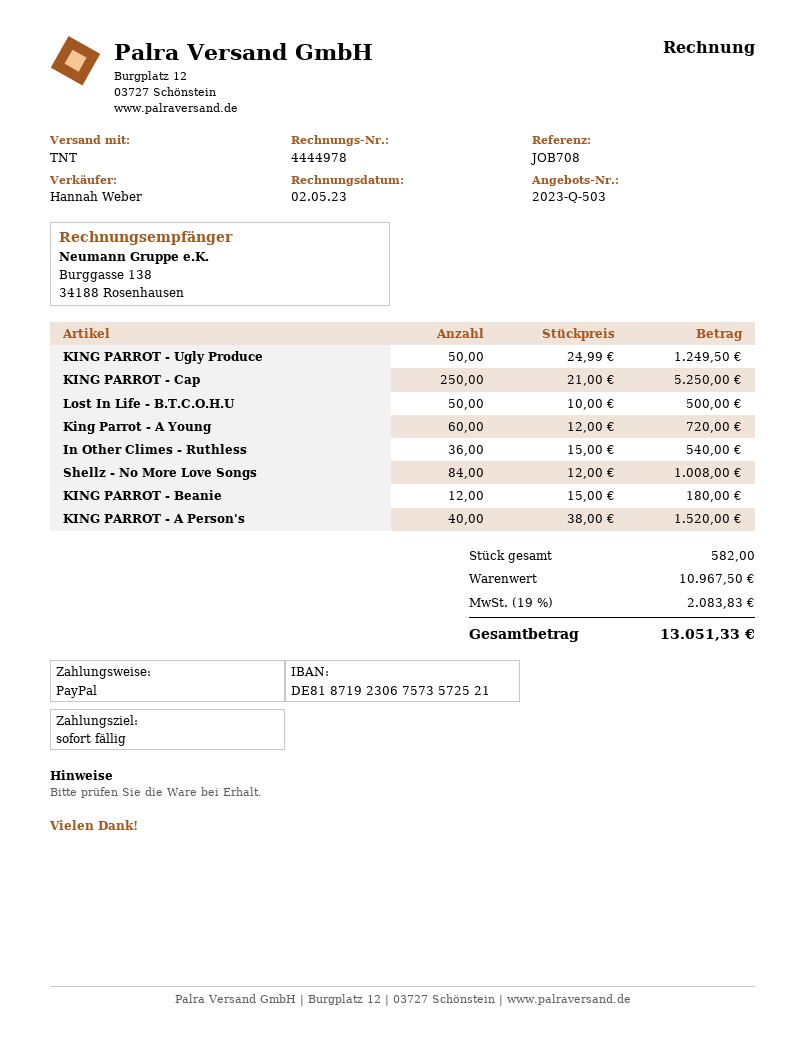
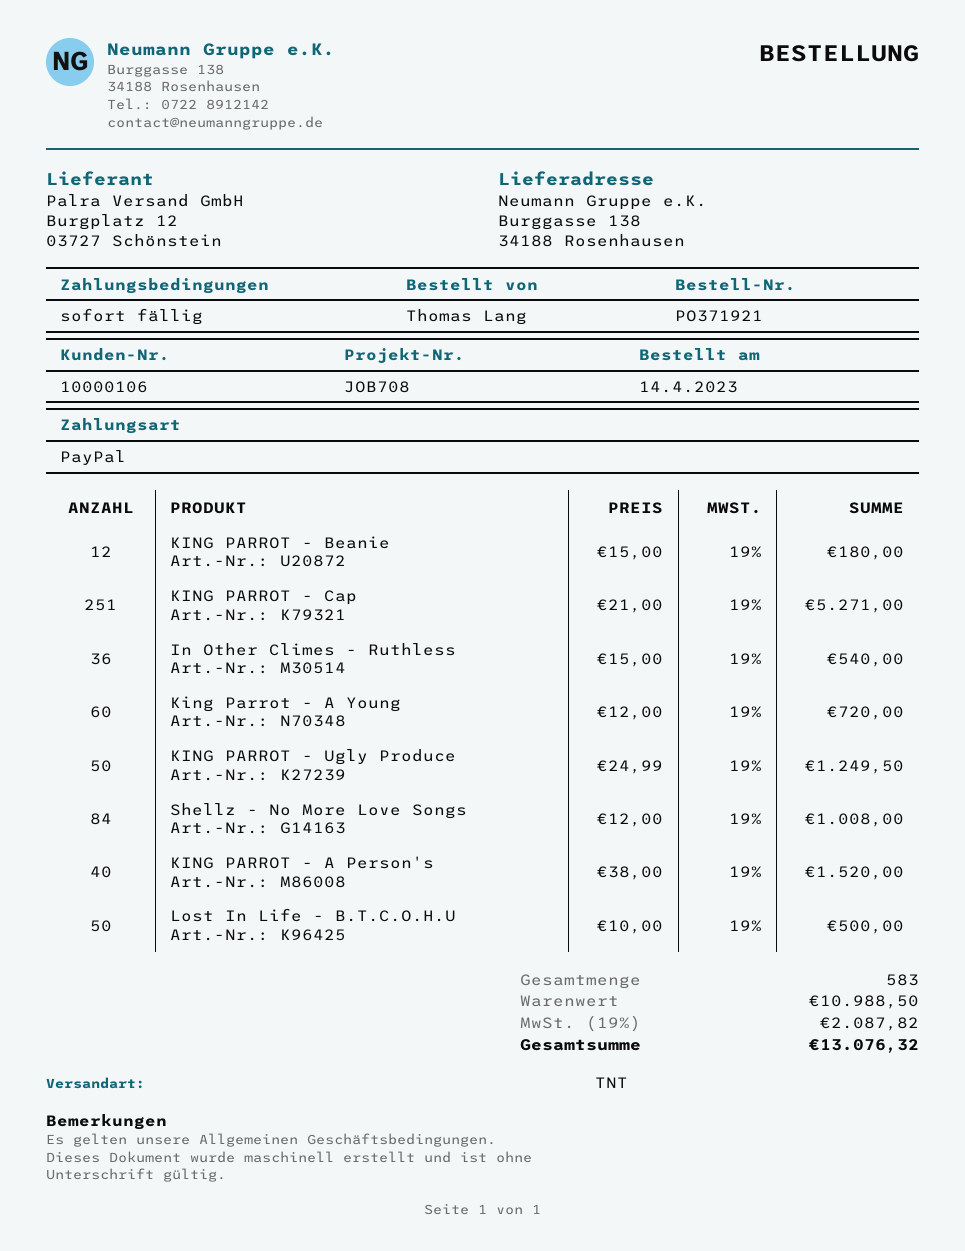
KING PARROT - Cap: 250 x 21.00 = 5250.00 -> 251 x 21.00 = 5271.00
total quantity: 582 -> 583
subtotal: 10967.50 -> 10988.50
tax: 19% = 2083.83 -> 19% = 2087.82
total: 13051.33 -> 13076.32

